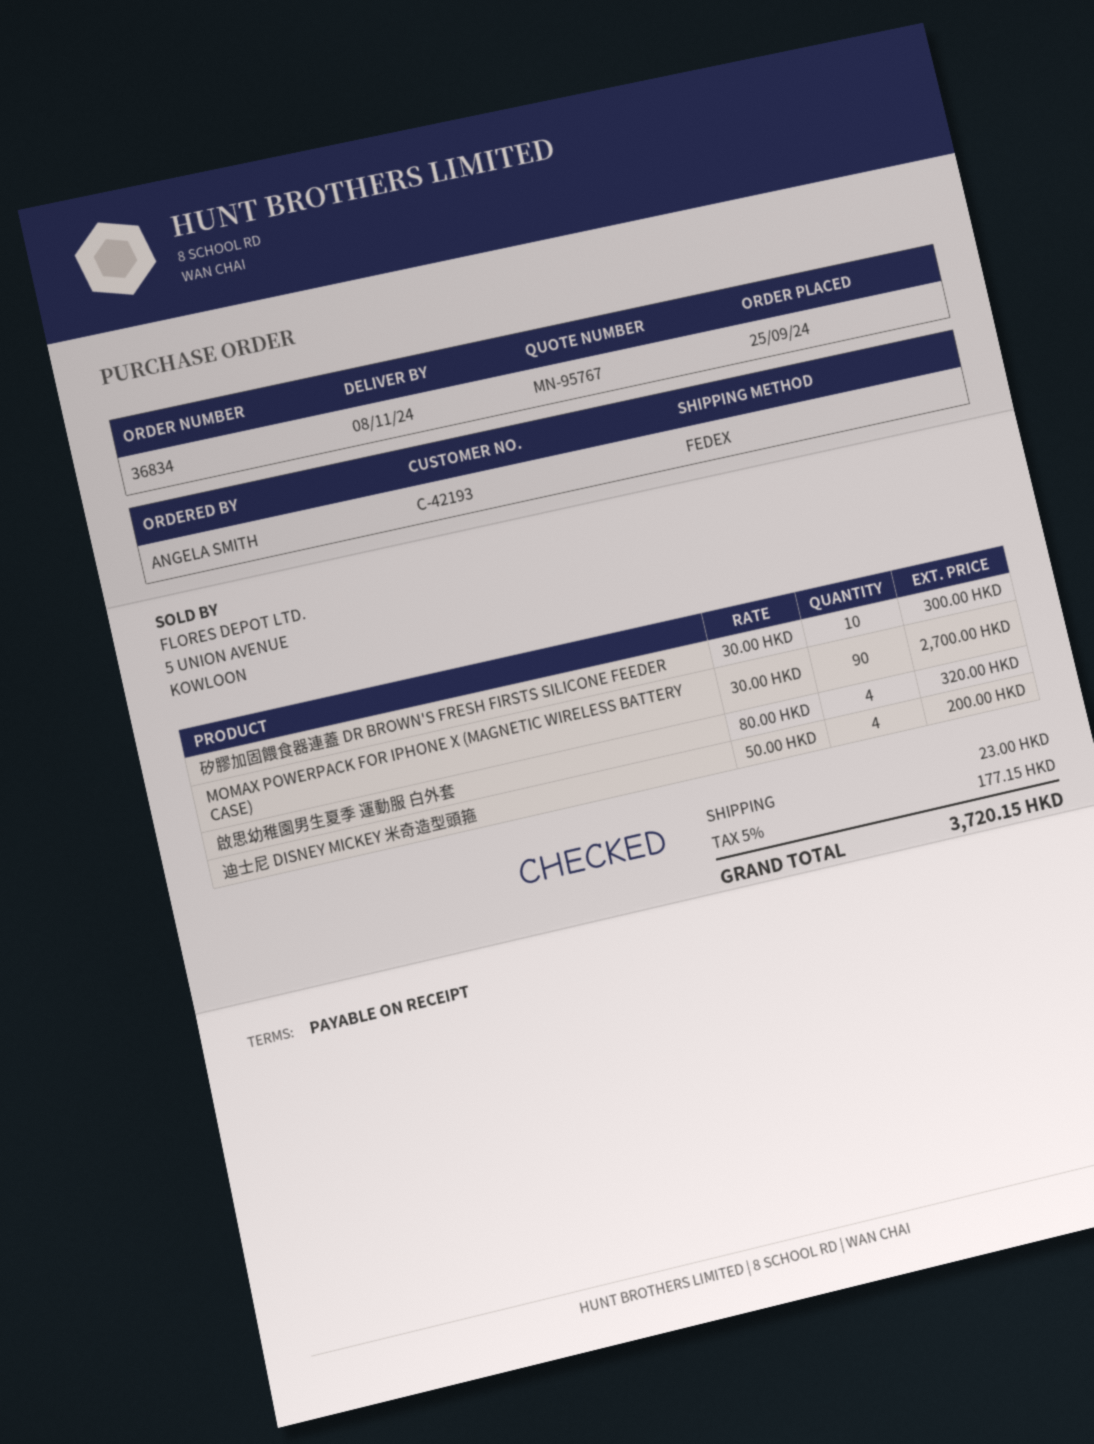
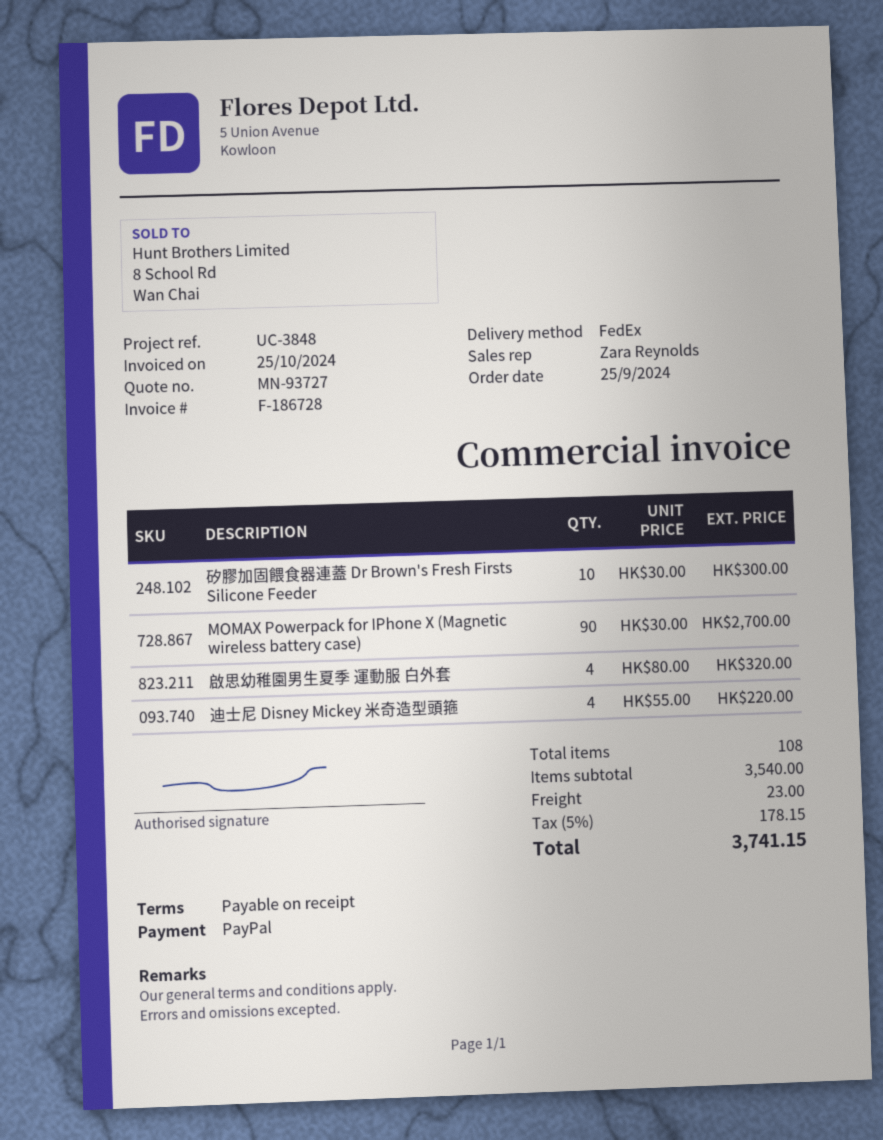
quote number: MN-95767 -> MN-93727
迪士尼 DISNEY MICKEY 米奇造型頭箍: 4 x 50.00 = 200.00 -> 4 x 55.00 = 220.00
tax: 5% = 177.15 -> 5% = 178.15
total: 3720.15 -> 3741.15

